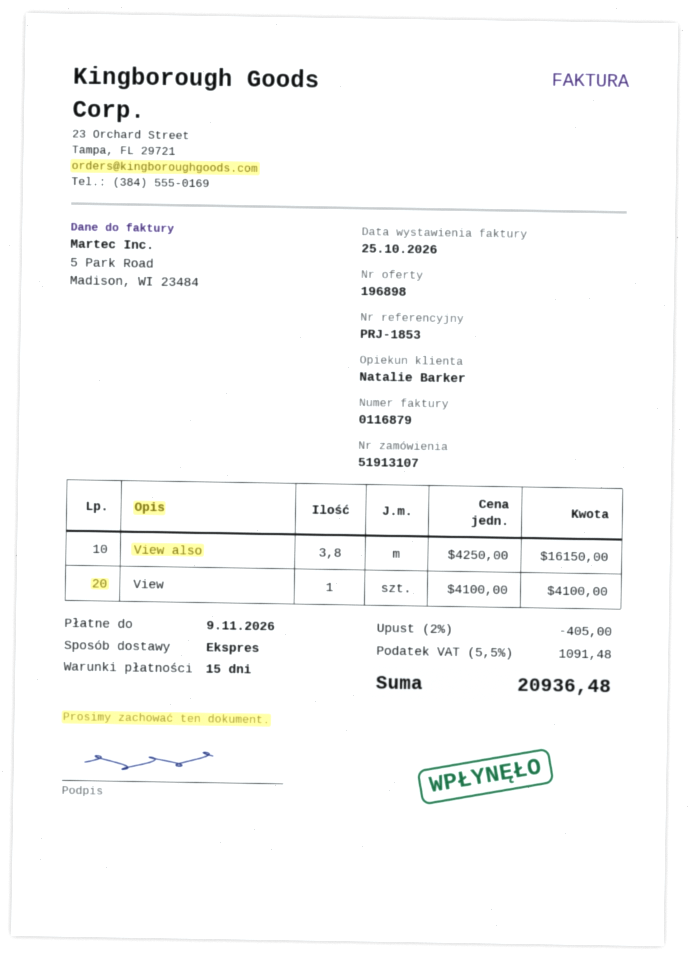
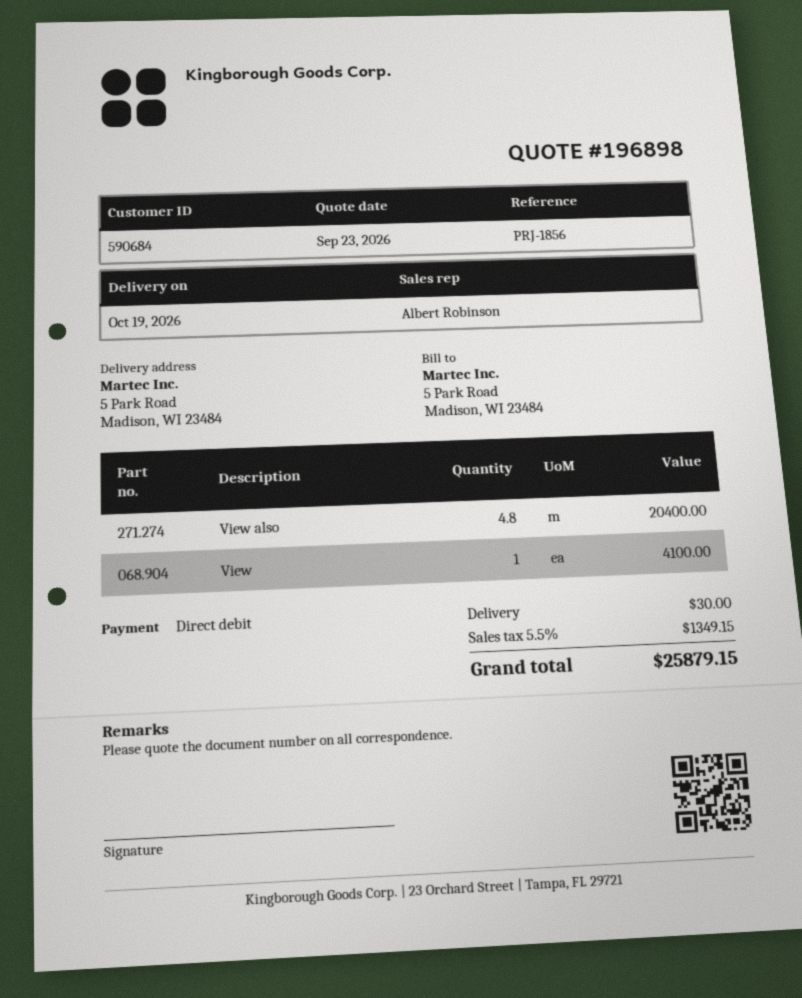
reference: PRJ-1853 -> PRJ-1856
sales rep: Natalie Barker -> Albert Robinson
View also: 3.8 for 16150.00 -> 4.8 for 20400.00
discount: 2% = 405.00 -> none
shipping: none -> 30.00
tax: 5.5% = 1091.48 -> 5.5% = 1349.15
total: 20936.48 -> 25879.15

